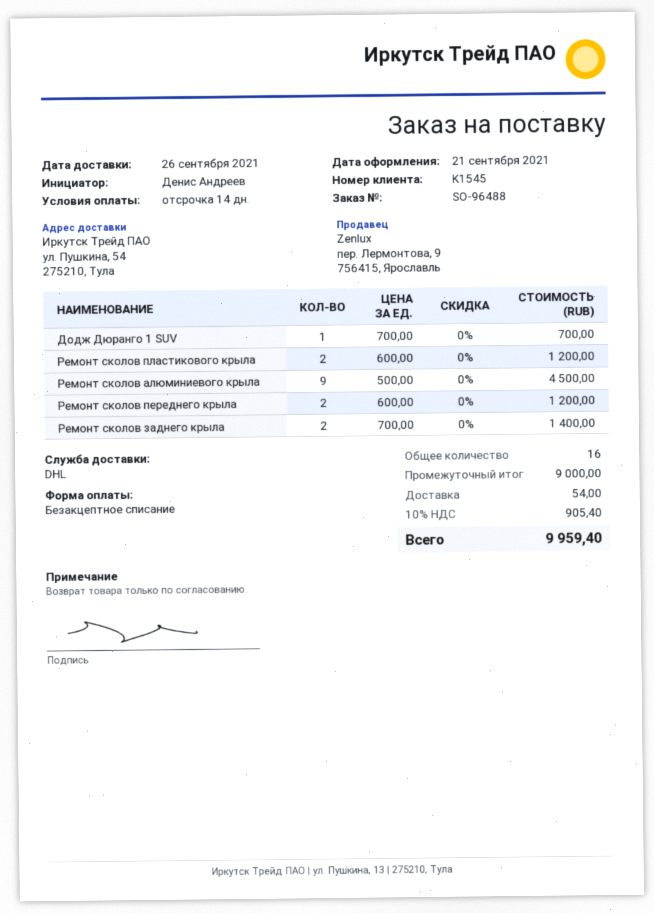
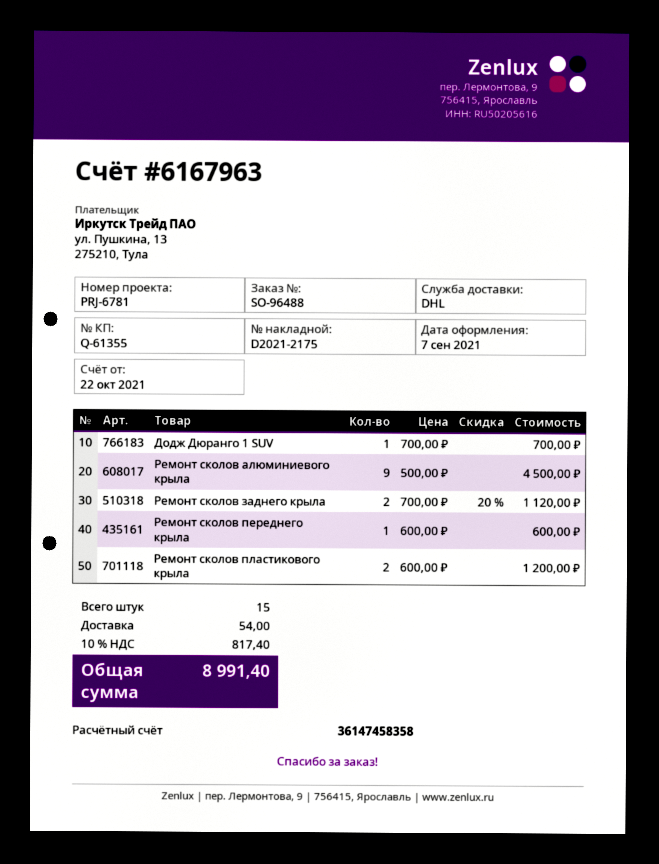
order date: 2021-09-21 -> 2021-09-07
Ремонт сколов переднего крыла: 2 x 600.00 = 1200.00 -> 1 x 600.00 = 600.00
Ремонт сколов заднего крыла: 2 x 700.00 = 1400.00 -> 2 x 700.00 - 20% = 1120.00
total quantity: 16 -> 15
tax: 10% = 905.40 -> 10% = 817.40
total: 9959.40 -> 8991.40

